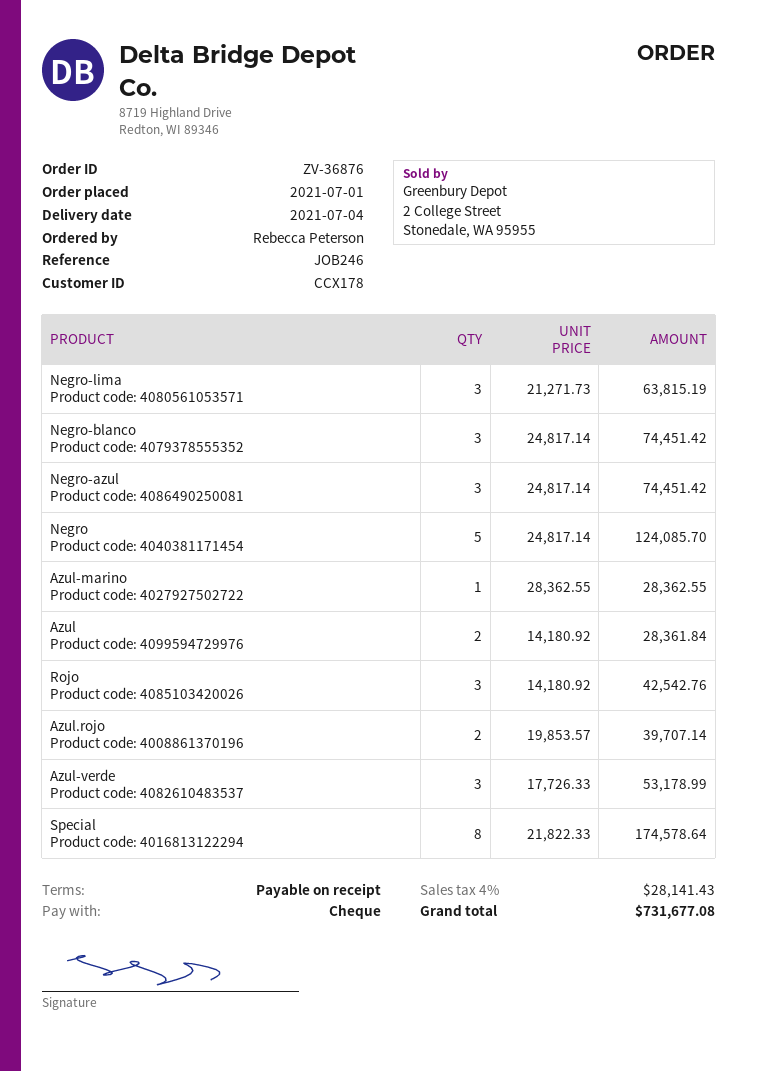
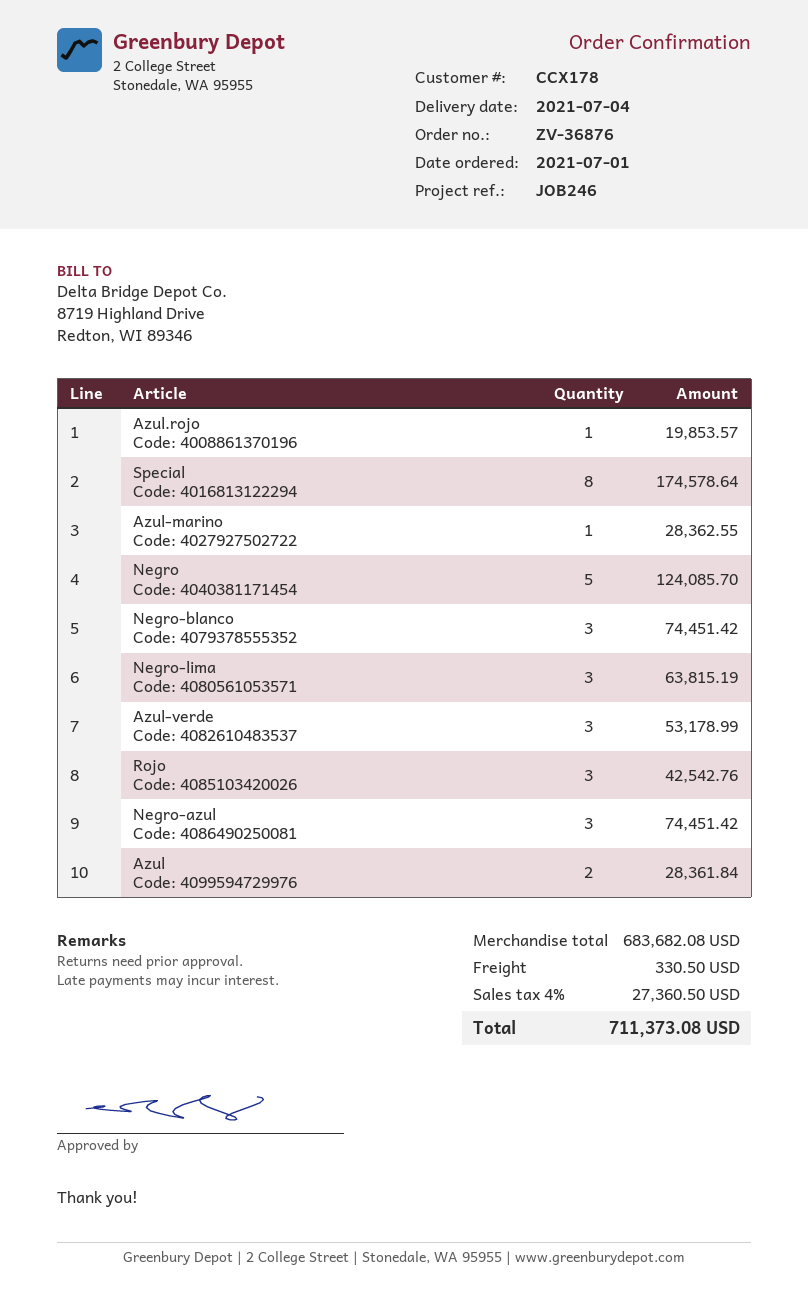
Azul.rojo: 2 for 39707.14 -> 1 for 19853.57
shipping: none -> 330.50
tax: 4% = 28141.43 -> 4% = 27360.50
total: 731677.08 -> 711373.08

